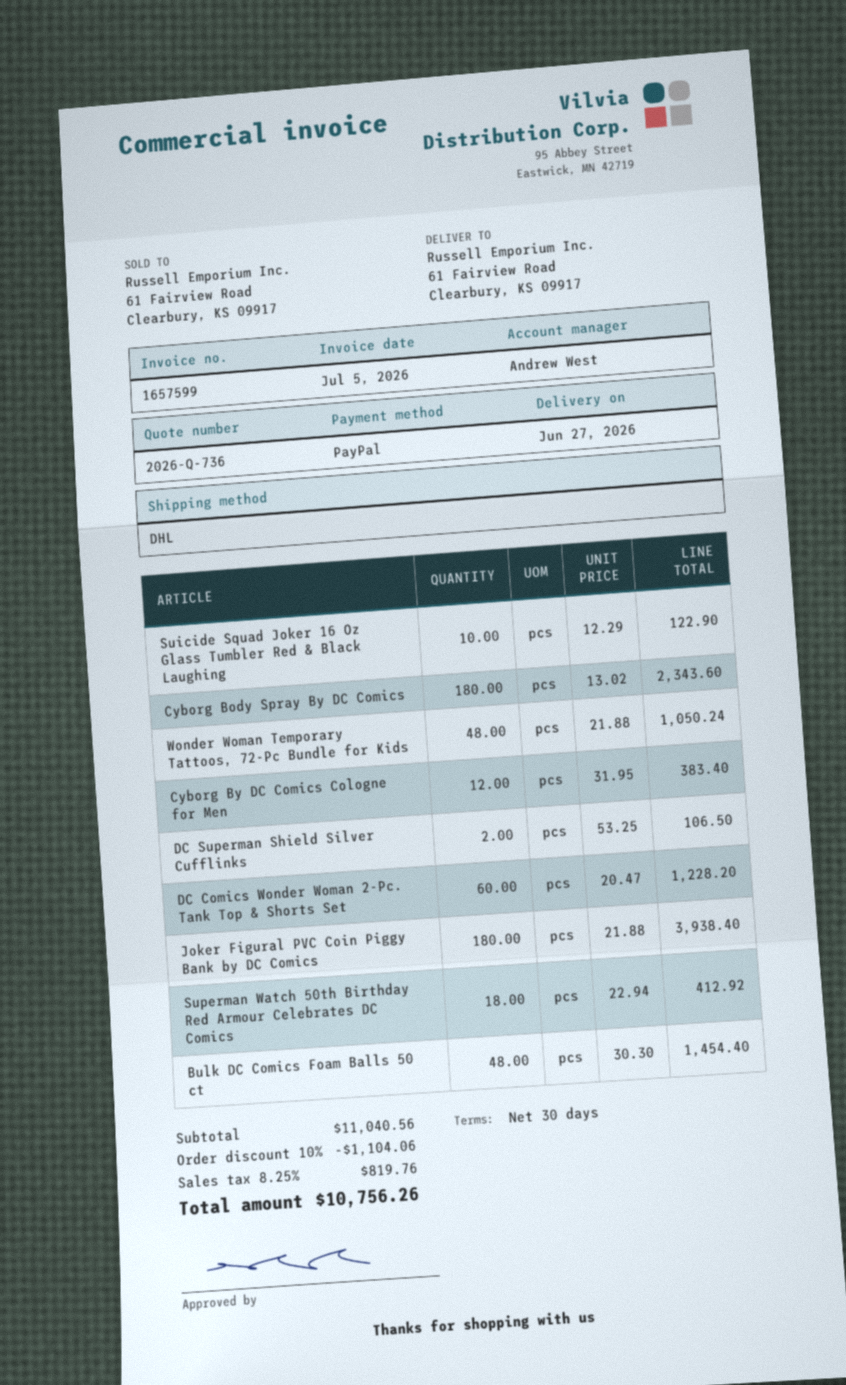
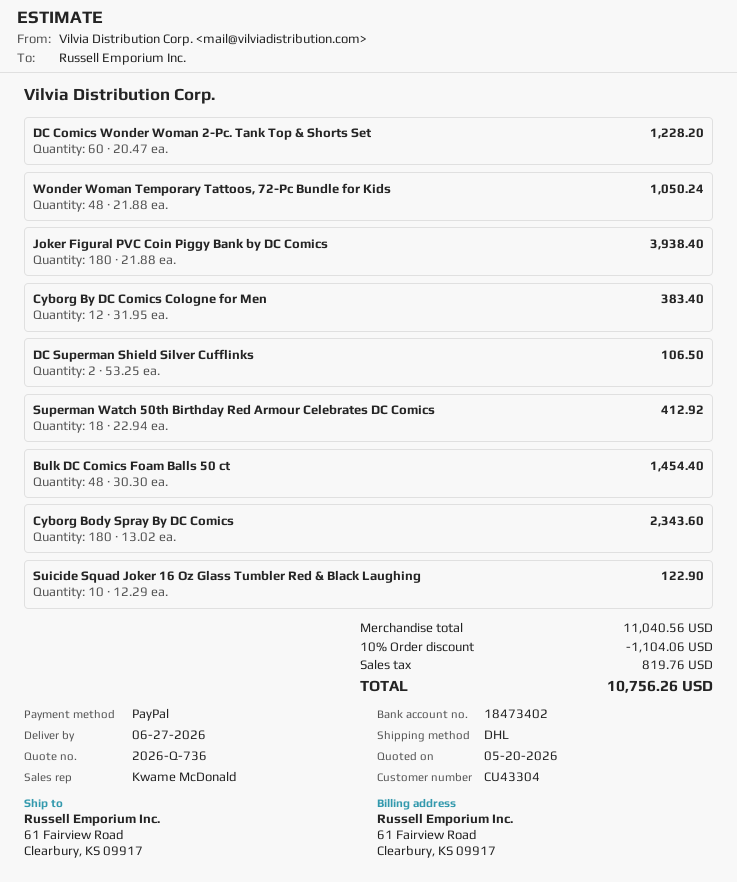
sales rep: Andrew West -> Kwame McDonald

